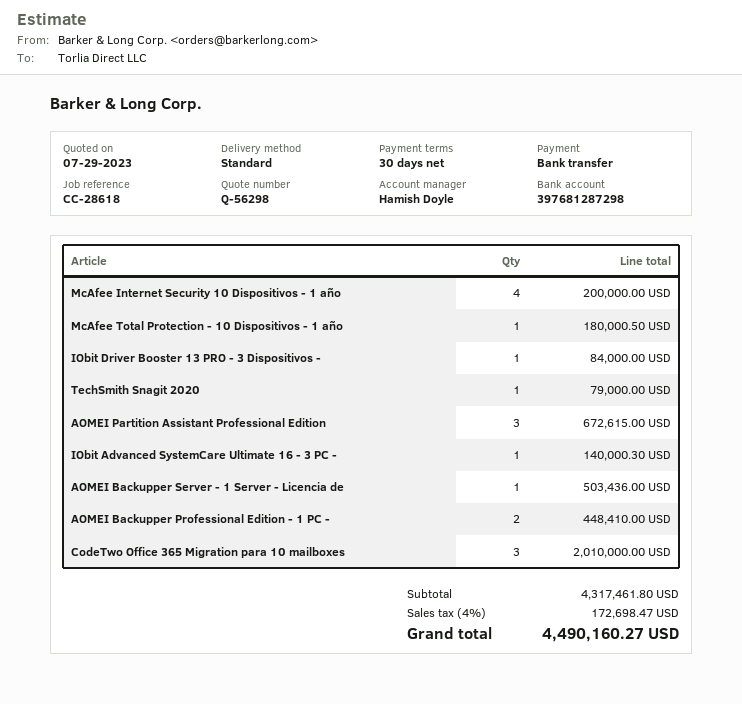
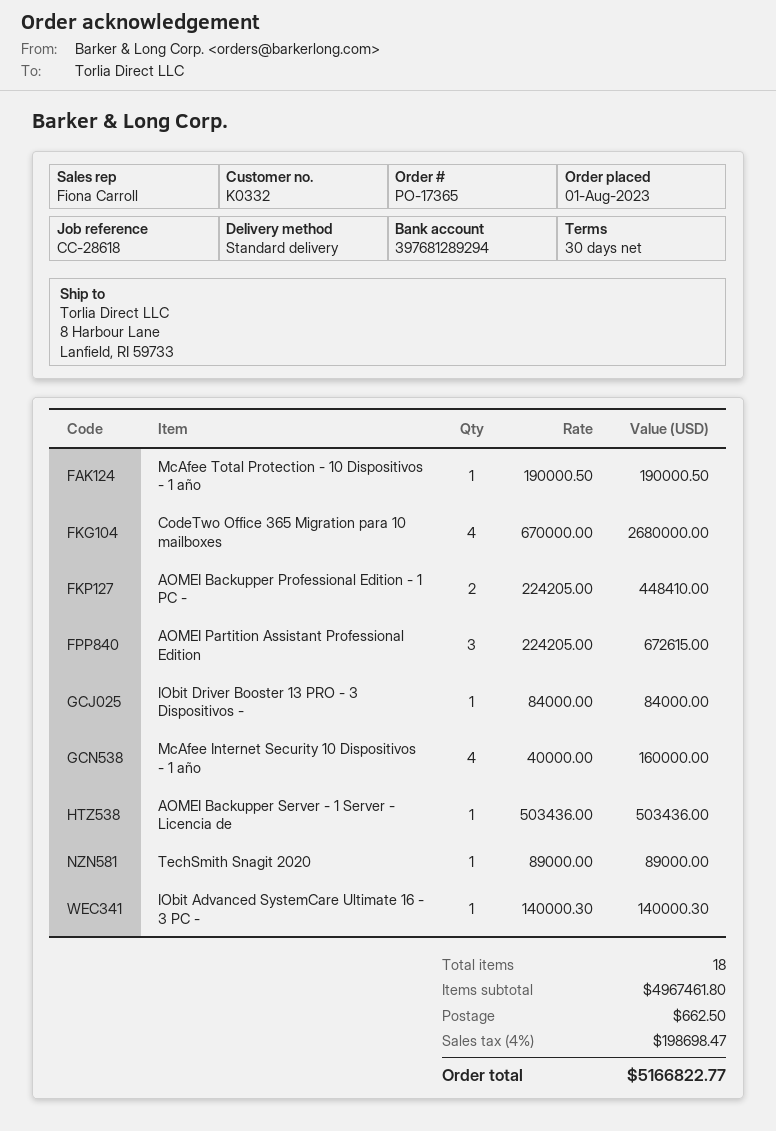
sales rep: Hamish Doyle -> Fiona Carroll
bank account: 397681287298 -> 397681289294
McAfee Internet Security 10 Dispositivos - 1 año: 4 for 200000.00 -> 4 for 160000.00
McAfee Total Protection - 10 Dispositivos - 1 año: 1 for 180000.50 -> 1 for 190000.50
TechSmith Snagit 2020: 1 for 79000.00 -> 1 for 89000.00
CodeTwo Office 365 Migration para 10 mailboxes: 3 for 2010000.00 -> 4 for 2680000.00
subtotal: 4317461.80 -> 4967461.80
shipping: none -> 662.50
tax: 4% = 172698.47 -> 4% = 198698.47
total: 4490160.27 -> 5166822.77

